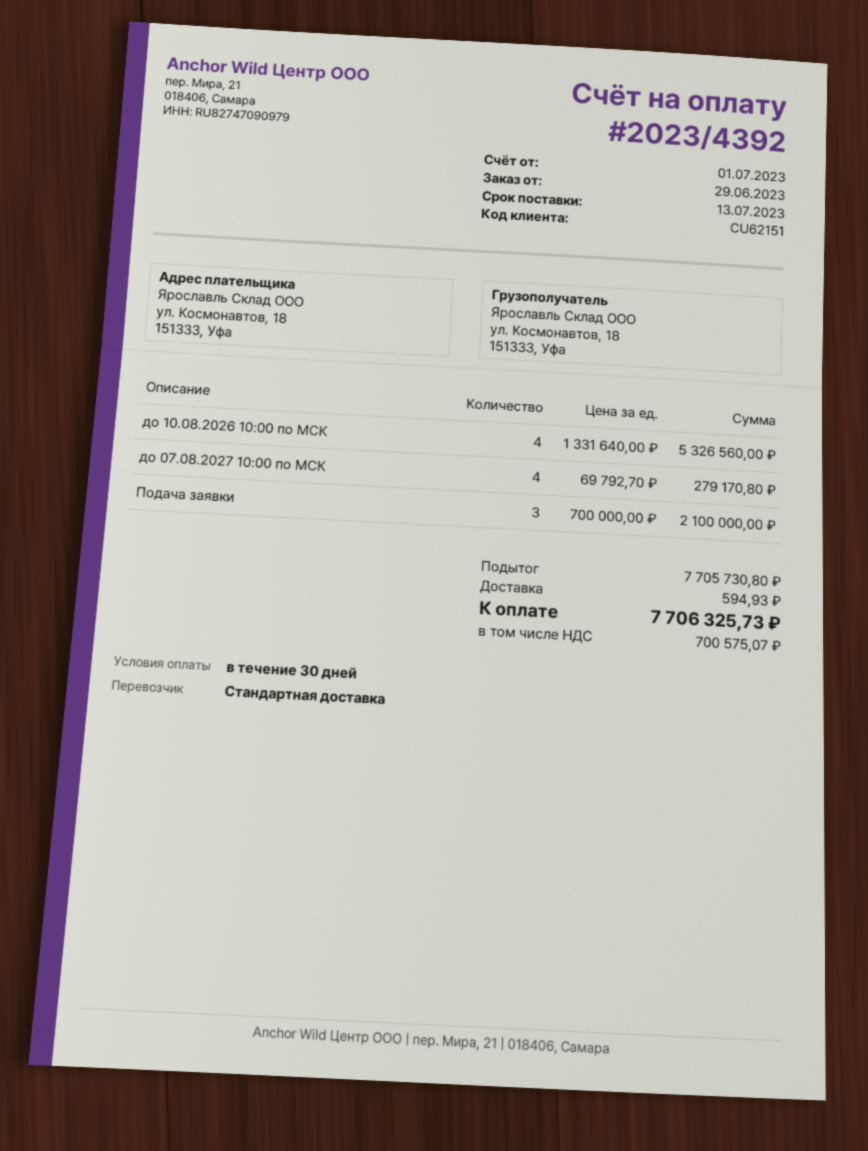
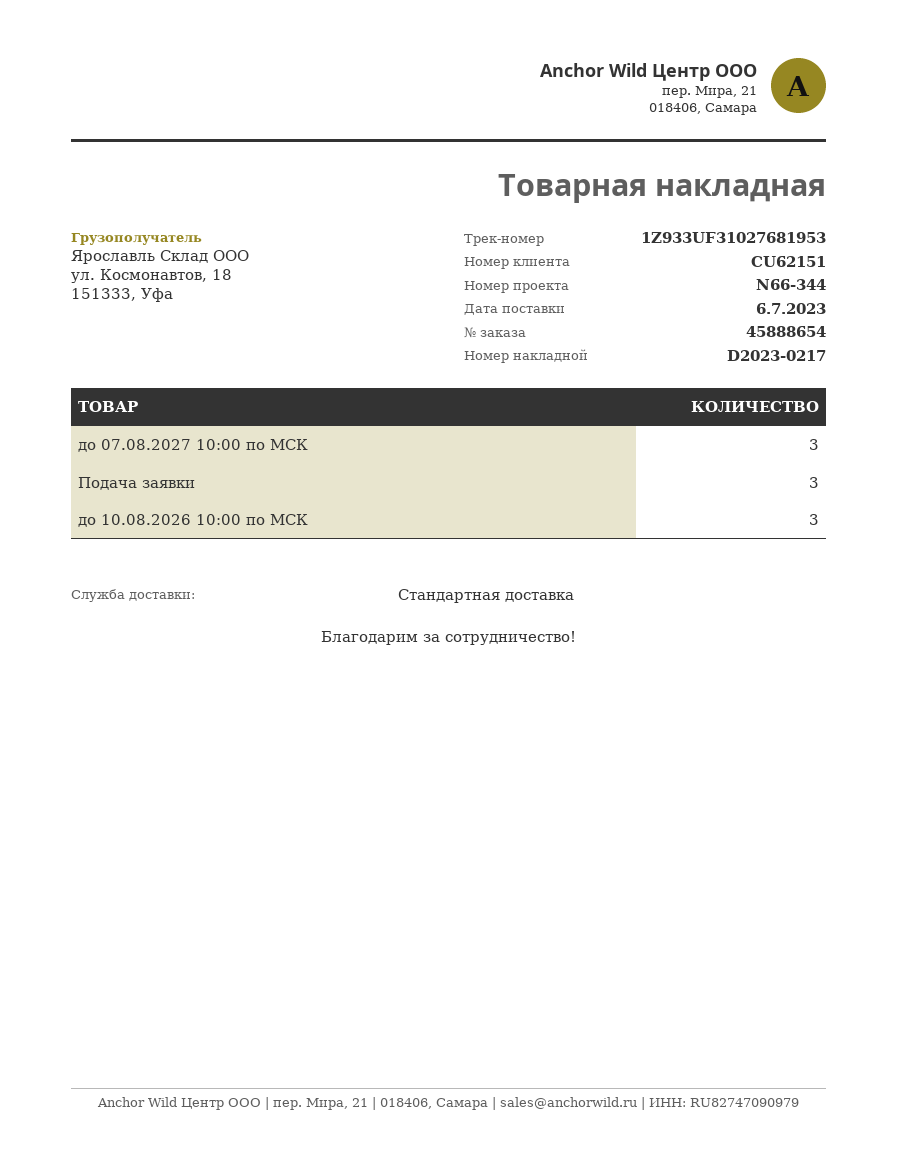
delivery date: 2023-07-13 -> 2023-07-06
до 10.08.2026 10:00 по МСК: 4 -> 3
до 07.08.2027 10:00 по МСК: 4 -> 3

